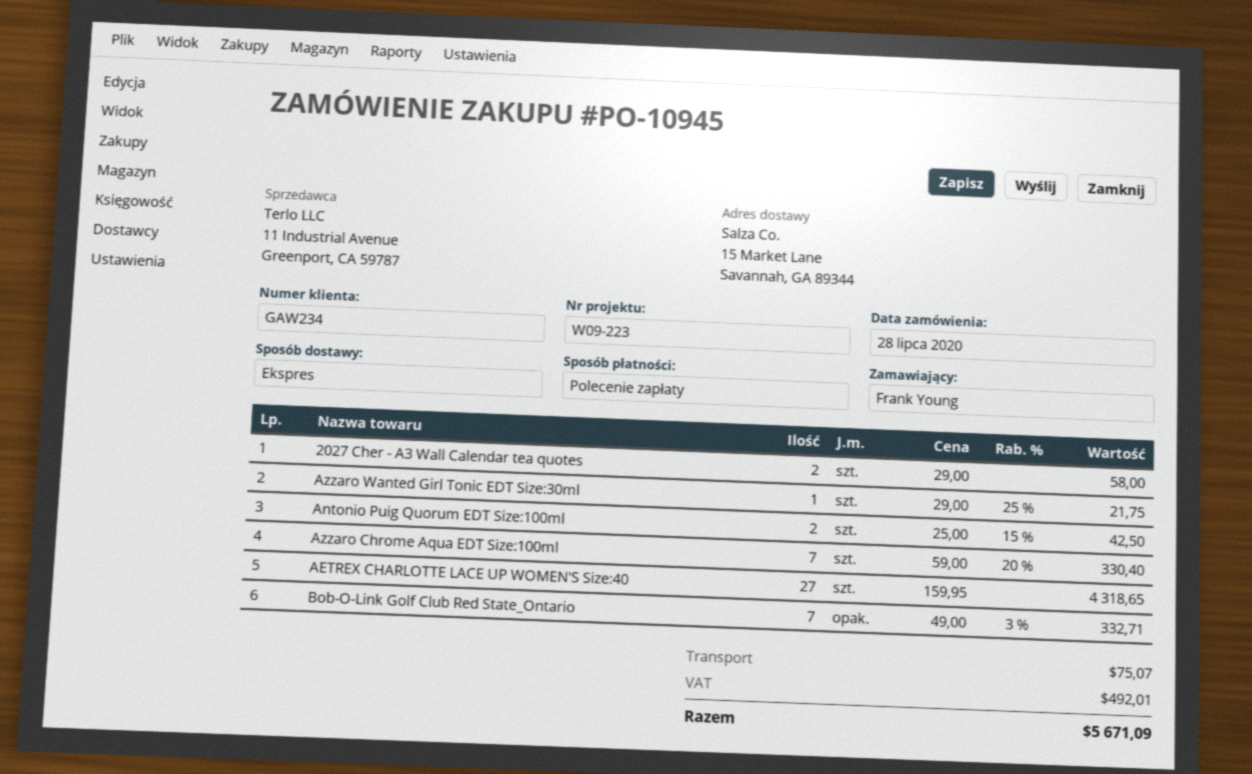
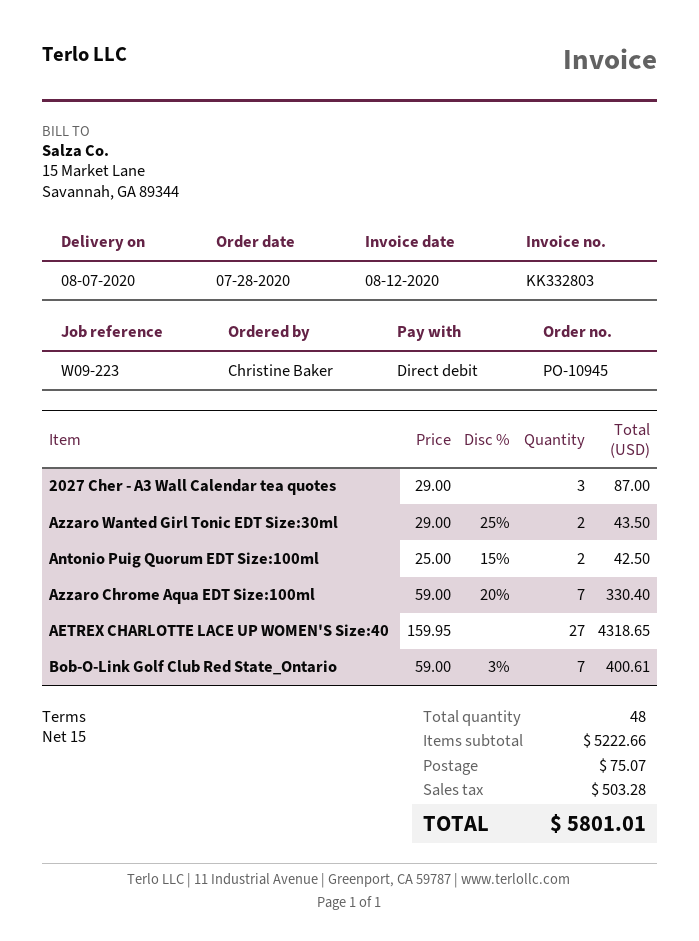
ordered by: Frank Young -> Christine Baker
2027 Cher - A3 Wall Calendar tea quotes: 2 x 29.00 = 58.00 -> 3 x 29.00 = 87.00
Azzaro Wanted Girl Tonic EDT Size:30ml: 1 x 29.00 - 25% = 21.75 -> 2 x 29.00 - 25% = 43.50
Bob-O-Link Golf Club Red State_Ontario: 7 x 49.00 - 3% = 332.71 -> 7 x 59.00 - 3% = 400.61
tax: 492.01 -> 503.28
total: 5671.09 -> 5801.01

